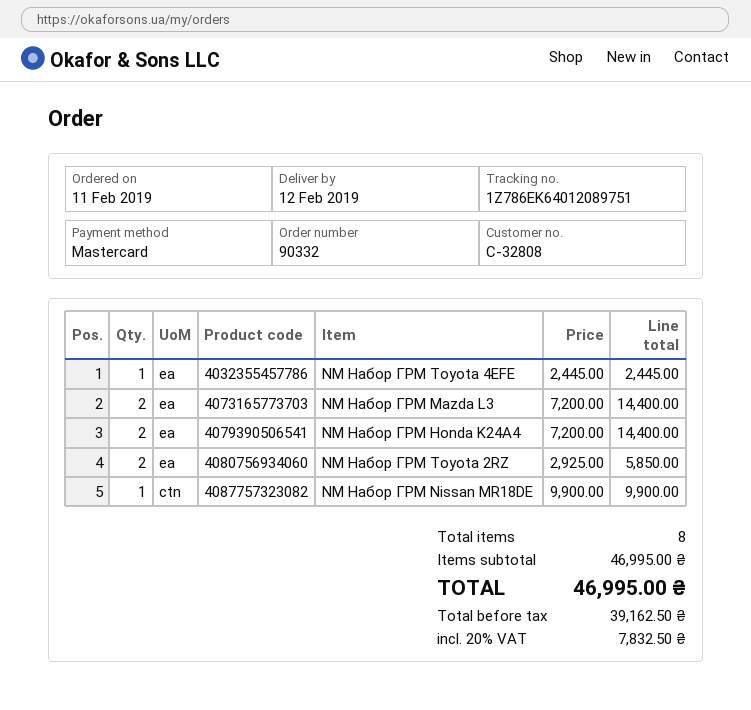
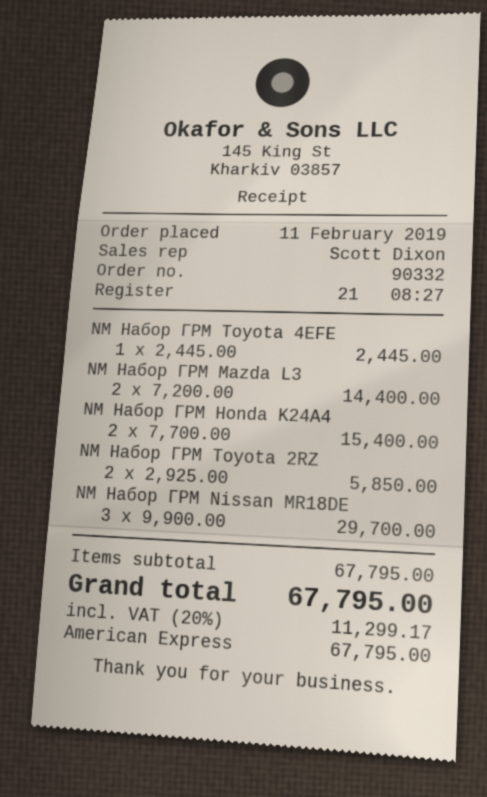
payment method: Mastercard -> American Express
NM Набор ГРМ Honda K24A4: 2 x 7200.00 = 14400.00 -> 2 x 7700.00 = 15400.00
NM Набор ГРМ Nissan MR18DE: 1 x 9900.00 = 9900.00 -> 3 x 9900.00 = 29700.00
subtotal: 46995.00 -> 67795.00
tax: 20% = 7832.50 -> 20% = 11299.17
total: 46995.00 -> 67795.00

